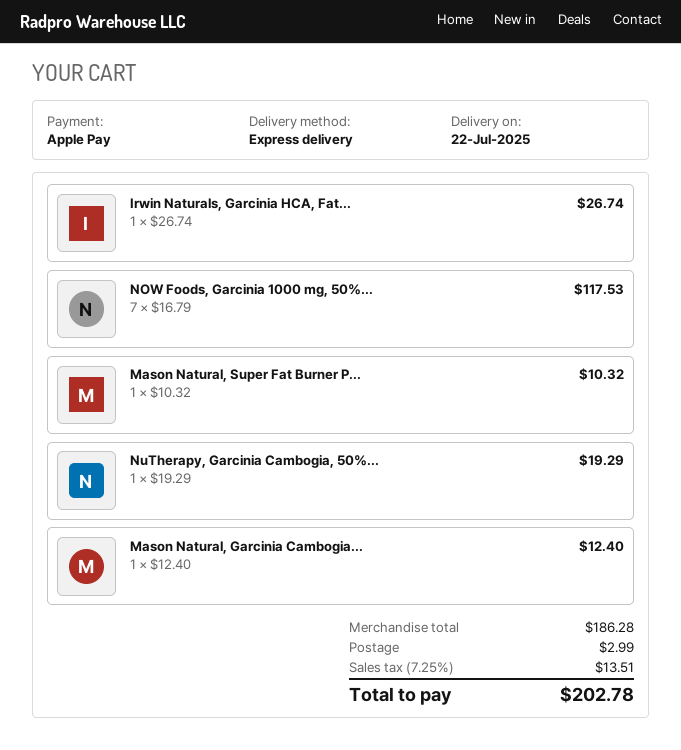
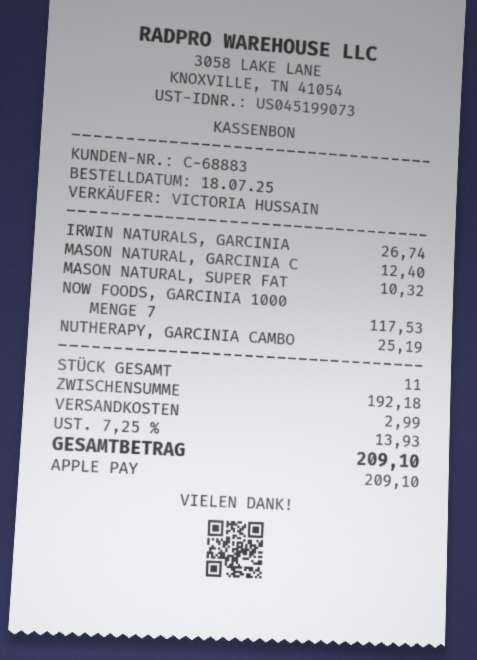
NuTherapy, Garcinia Cambogia, 50%...: 1 for 19.29 -> 1 for 25.19
subtotal: 186.28 -> 192.18
tax: 7.25% = 13.51 -> 7.25% = 13.93
total: 202.78 -> 209.10

